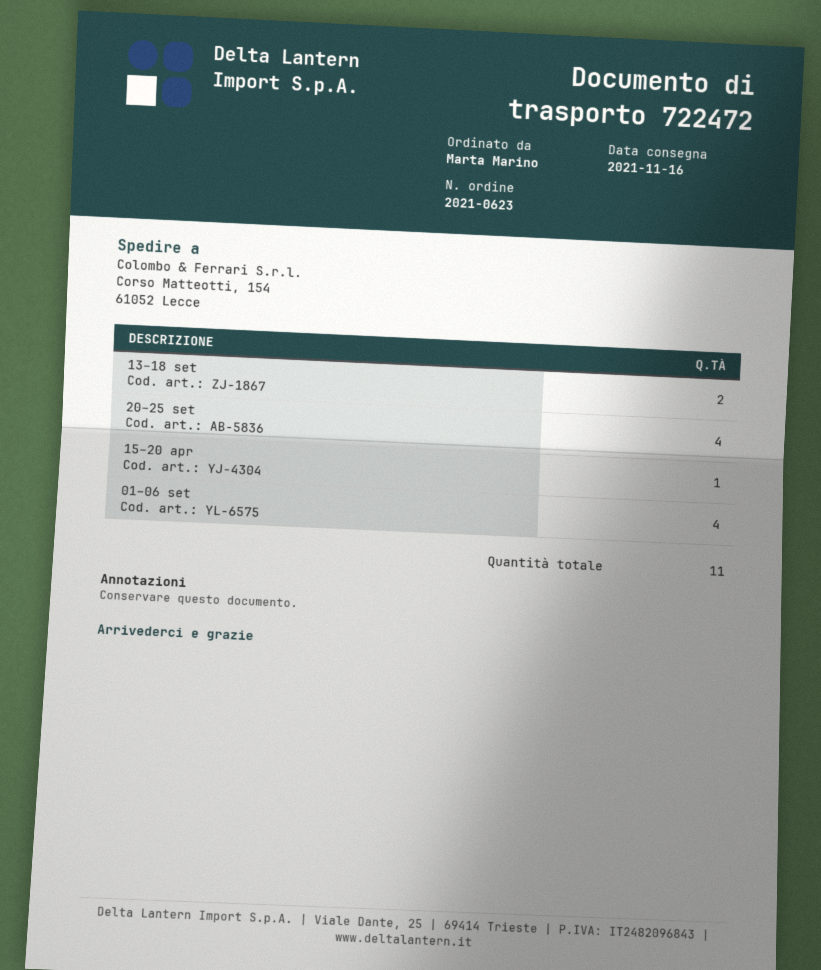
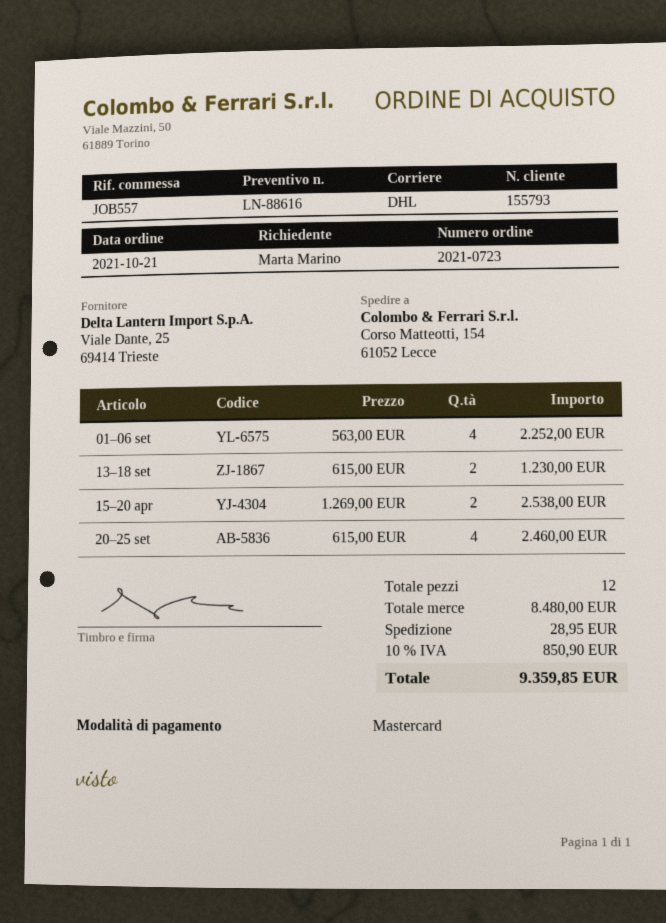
order number: 2021-0623 -> 2021-0723
15–20 apr: 1 -> 2
total quantity: 11 -> 12

